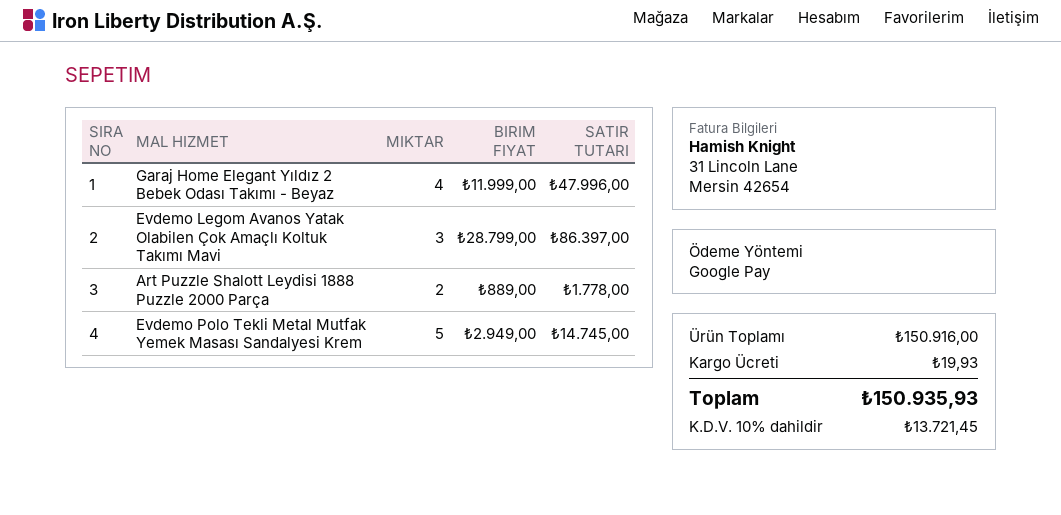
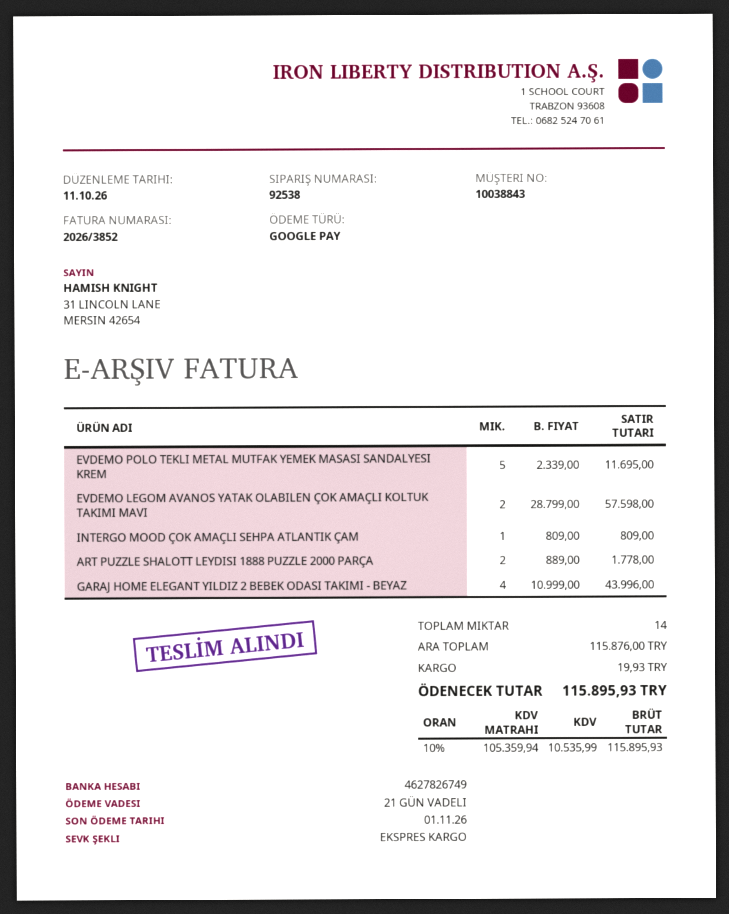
Garaj Home Elegant Yıldız 2 Bebek Odası Takımı - Beyaz: 4 x 11999.00 = 47996.00 -> 4 x 10999.00 = 43996.00
Evdemo Legom Avanos Yatak Olabilen Çok Amaçlı Koltuk Takımı Mavi: 3 x 28799.00 = 86397.00 -> 2 x 28799.00 = 57598.00
Evdemo Polo Tekli Metal Mutfak Yemek Masası Sandalyesi Krem: 5 x 2949.00 = 14745.00 -> 5 x 2339.00 = 11695.00
INTERGO MOOD ÇOK AMAÇLI SEHPA ATLANTIK ÇAM: none -> 1 x 809.00 = 809.00
subtotal: 150916.00 -> 115876.00
tax: 10% = 13721.45 -> 10% = 10535.99
total: 150935.93 -> 115895.93

